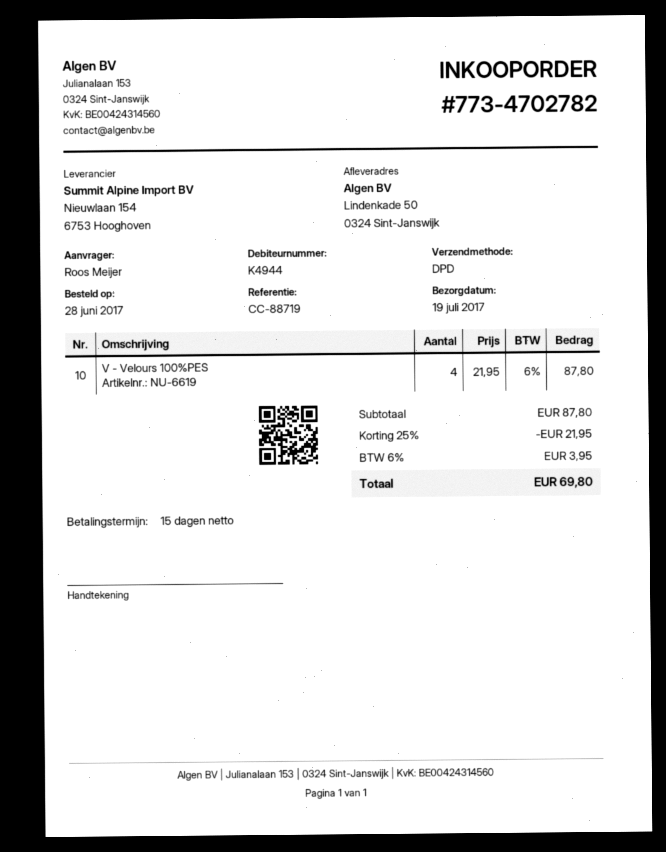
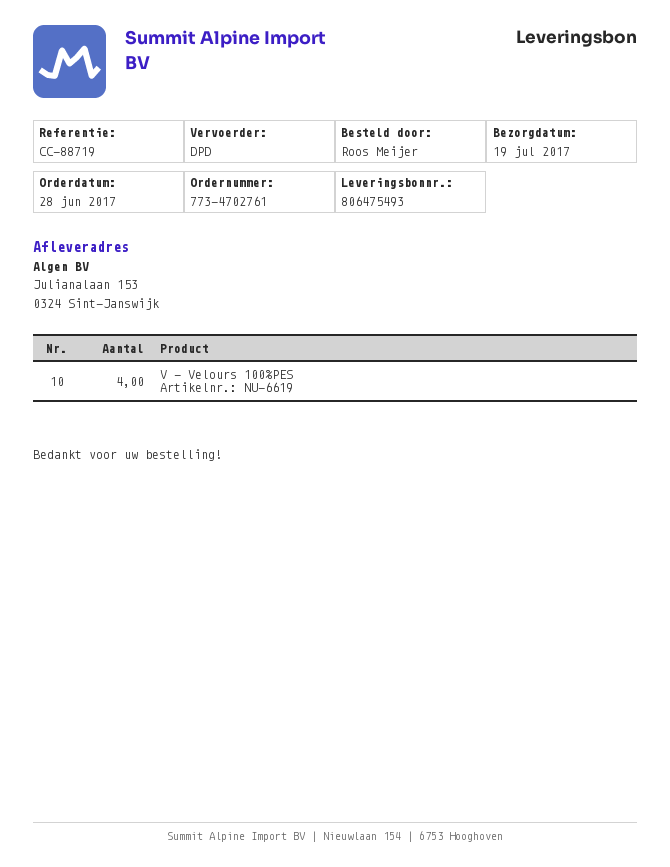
order number: 773-4702782 -> 773-4702761
ship to: Lindenkade 50, 0324 Sint-Janswijk -> Julianalaan 153, 0324 Sint-Janswijk

